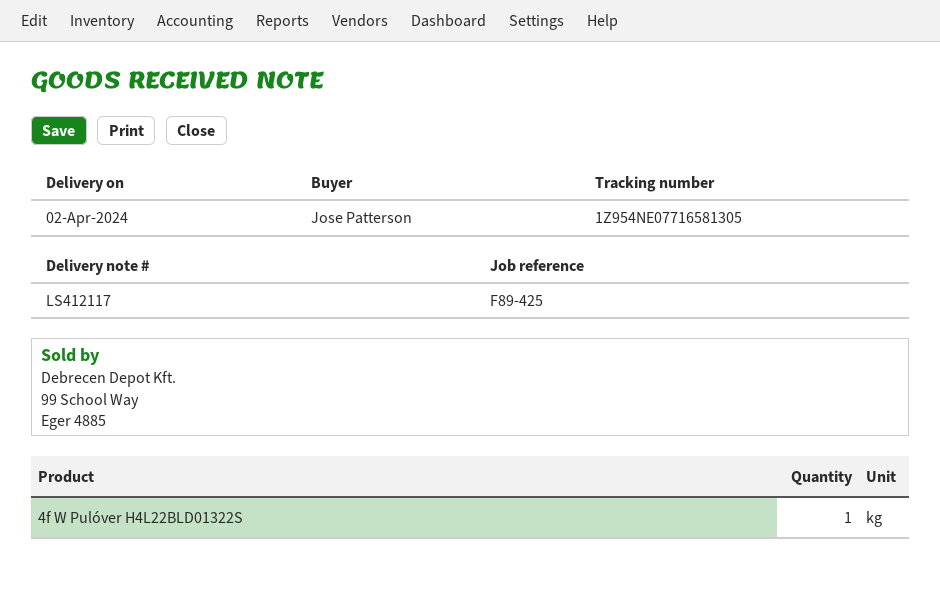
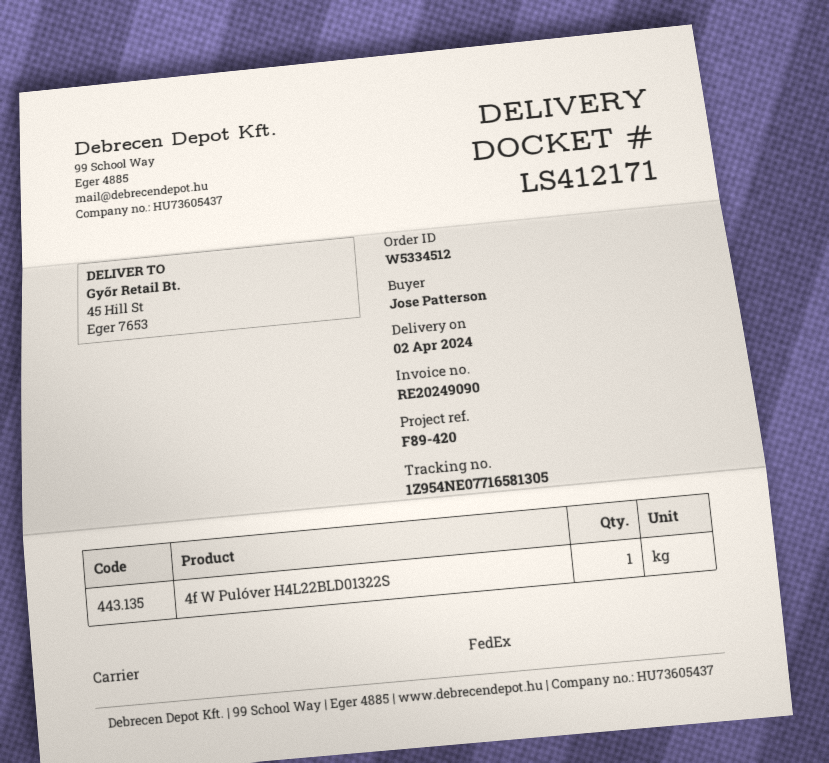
delivery note number: LS412117 -> LS412171
reference: F89-425 -> F89-420

